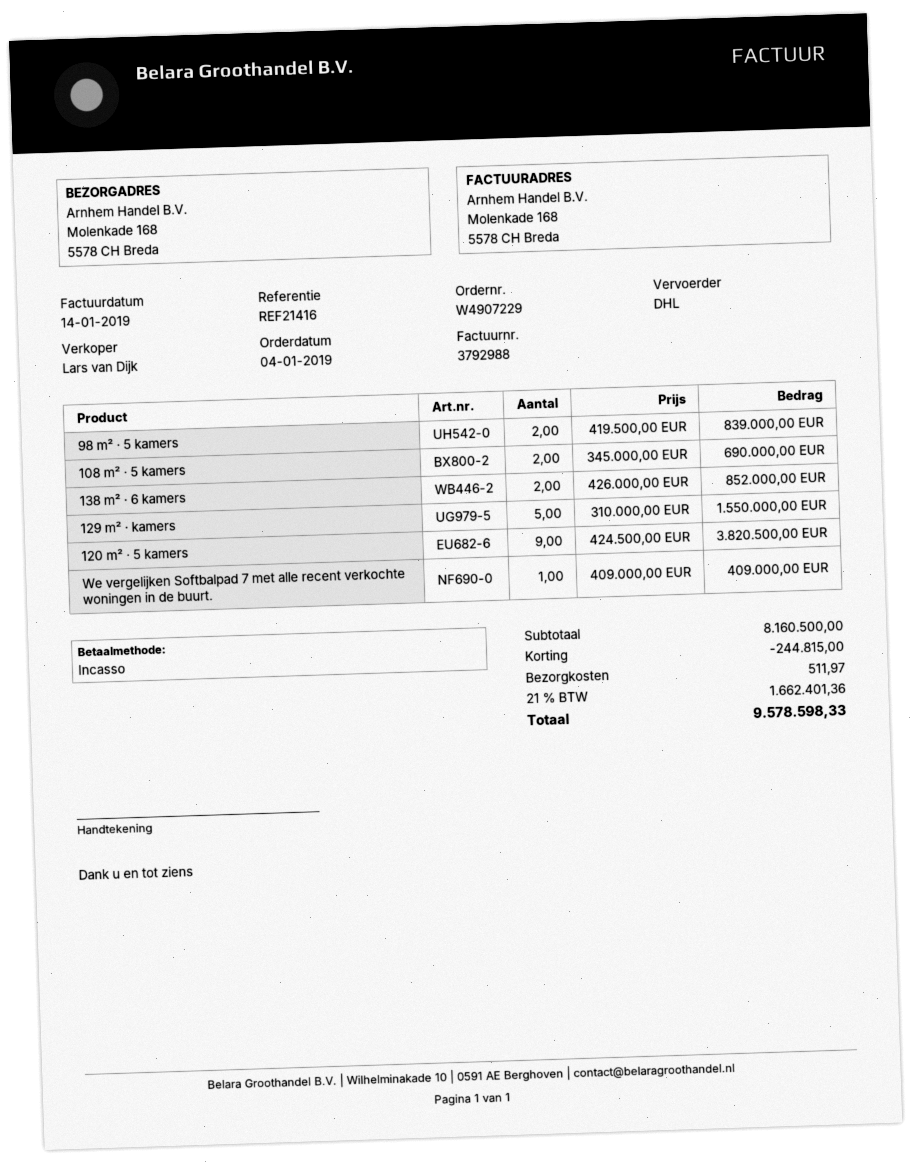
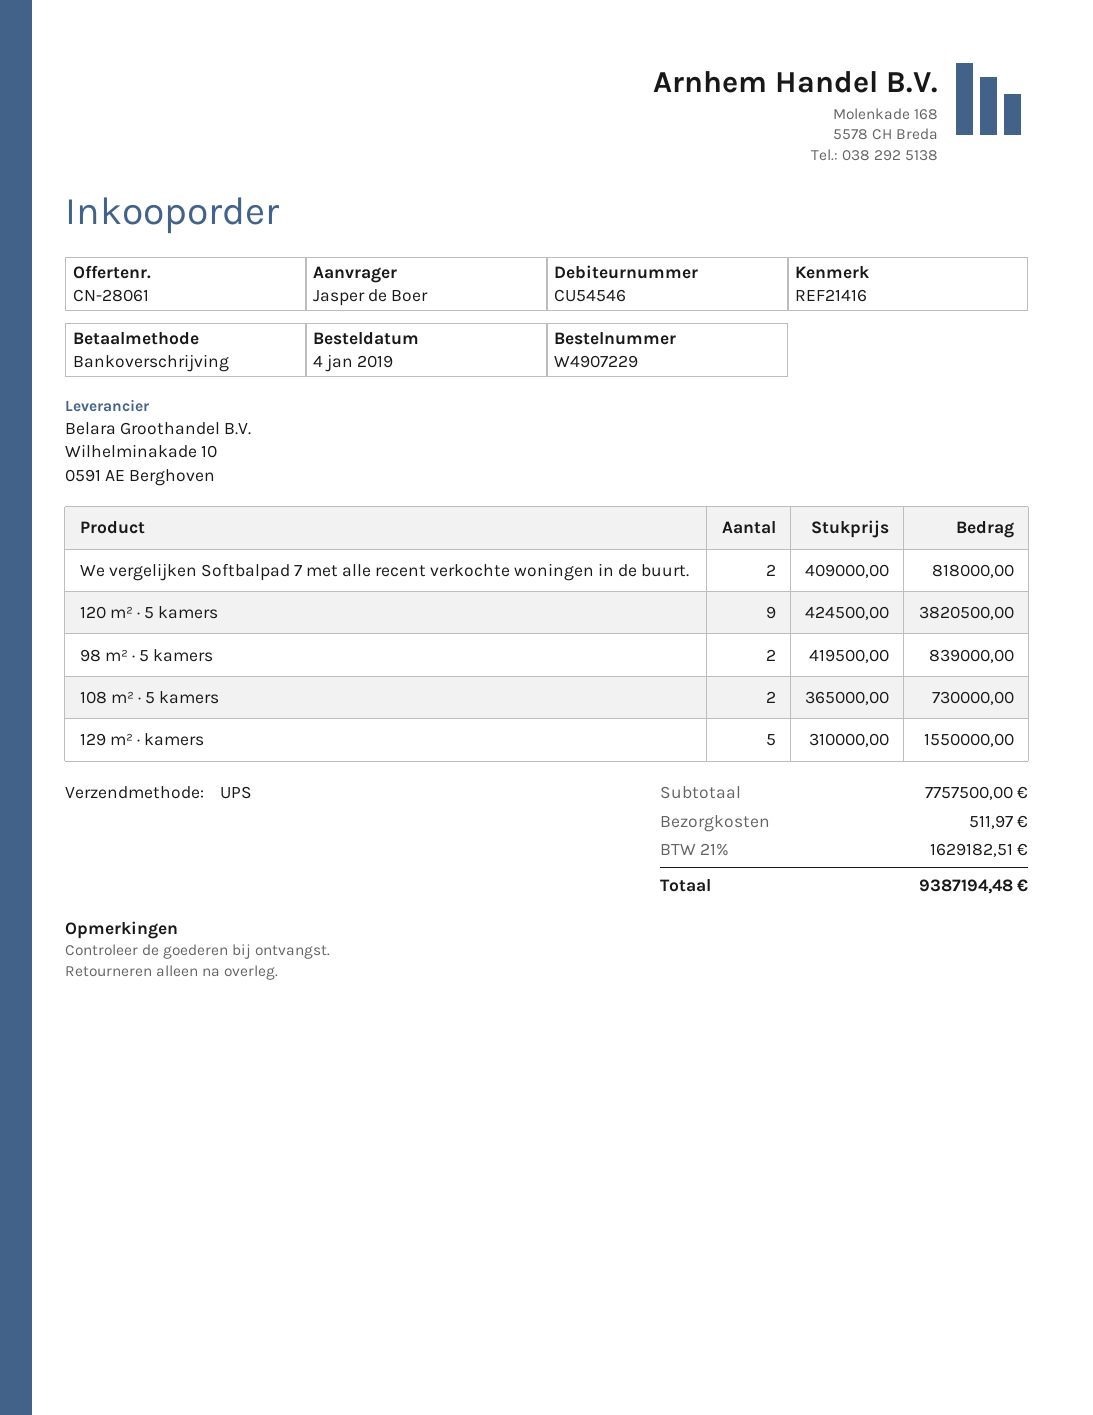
payment method: direct debit -> bank transfer
shipping method: DHL -> UPS
108 m² · 5 kamers: 2 x 345000.00 = 690000.00 -> 2 x 365000.00 = 730000.00
138 m² · 6 kamers: 2 x 426000.00 = 852000.00 -> none
We vergelijken Softbalpad 7 met alle recent verkochte woningen in de buurt.: 1 x 409000.00 = 409000.00 -> 2 x 409000.00 = 818000.00
subtotal: 8160500.00 -> 7757500.00
discount: 244815.00 -> none
tax: 21% = 1662401.36 -> 21% = 1629182.51
total: 9578598.33 -> 9387194.48

